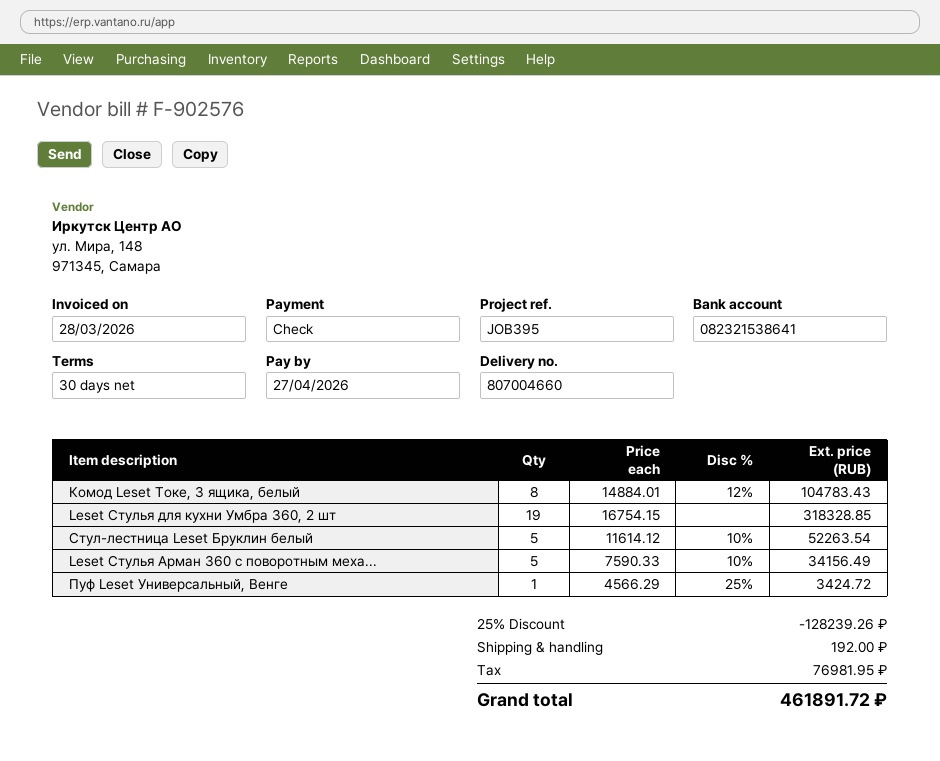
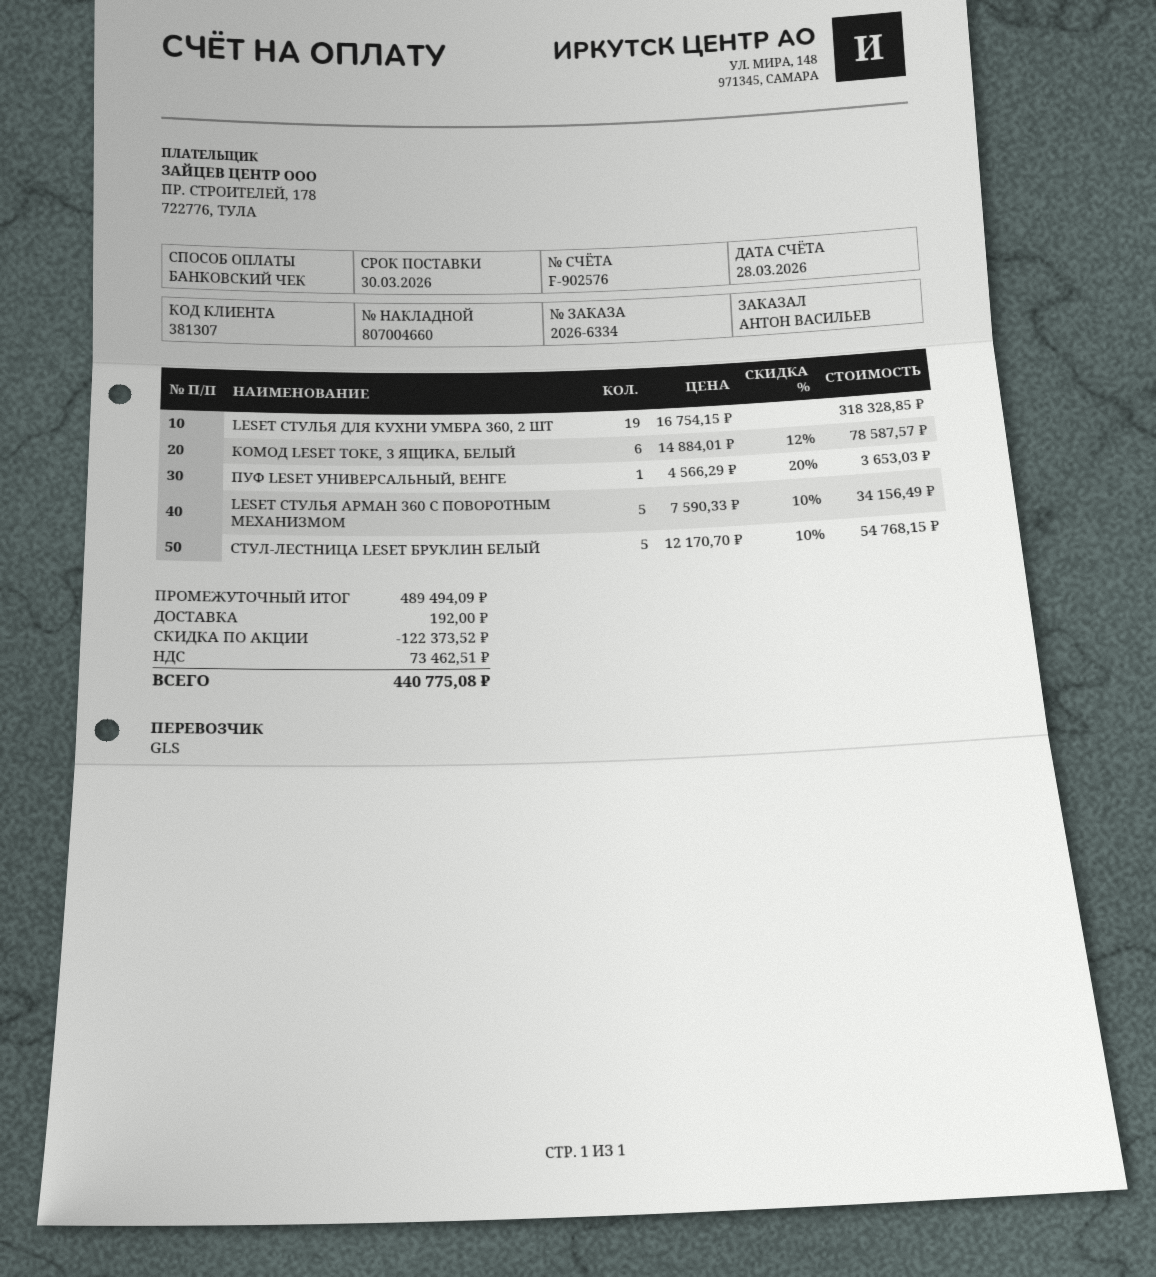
Комод Leset Токе, 3 ящика, белый: 8 x 14884.01 - 12% = 104783.43 -> 6 x 14884.01 - 12% = 78587.57
Стул-лестница Leset Бруклин белый: 5 x 11614.12 - 10% = 52263.54 -> 5 x 12170.70 - 10% = 54768.15
Пуф Leset Универсальный, Венге: 1 x 4566.29 - 25% = 3424.72 -> 1 x 4566.29 - 20% = 3653.03
discount: 128239.26 -> 122373.52
tax: 76981.95 -> 73462.51
total: 461891.72 -> 440775.08

